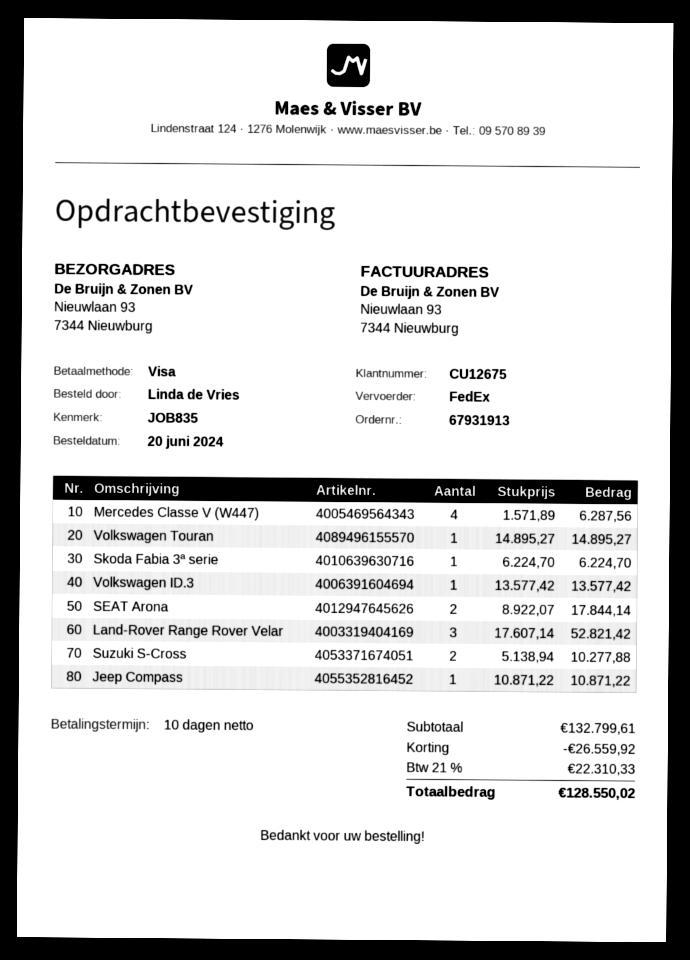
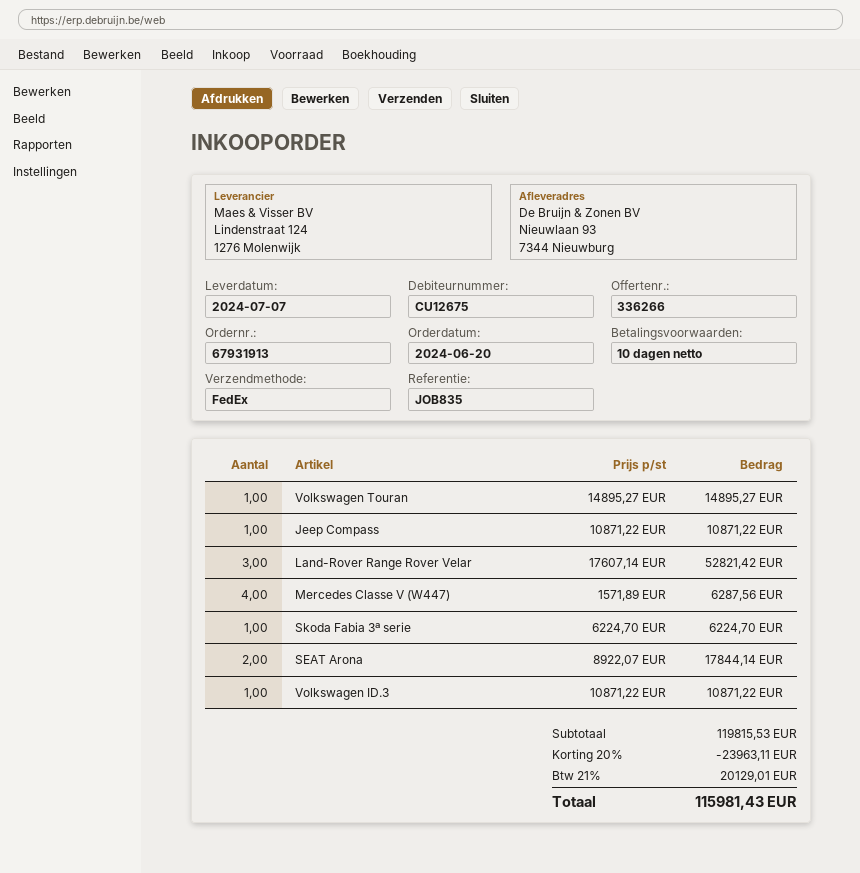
Volkswagen ID.3: 1 x 13577.42 = 13577.42 -> 1 x 10871.22 = 10871.22
Suzuki S-Cross: 2 x 5138.94 = 10277.88 -> none
subtotal: 132799.61 -> 119815.53
discount: 26559.92 -> 23963.11
tax: 21% = 22310.33 -> 21% = 20129.01
total: 128550.02 -> 115981.43

